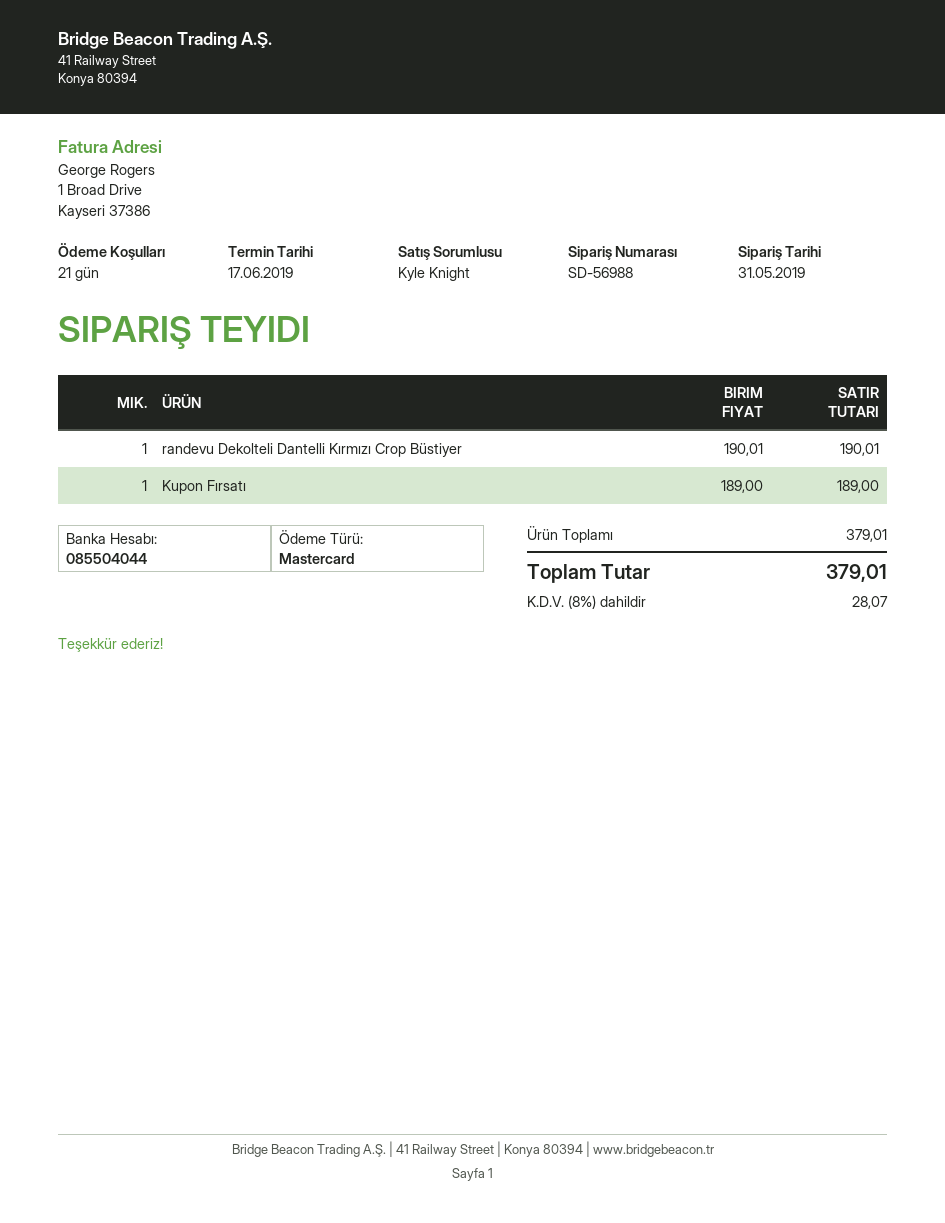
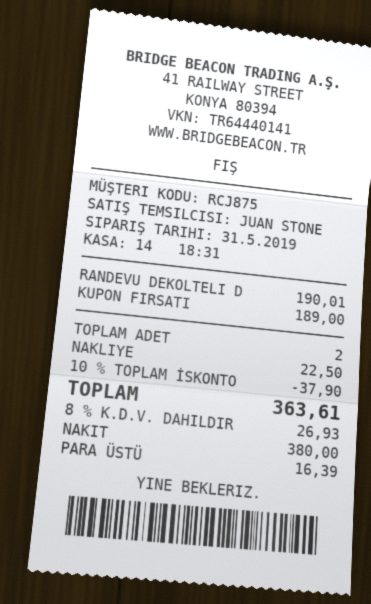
sales rep: Kyle Knight -> JUAN STONE
payment method: Mastercard -> cash
discount: none -> 10% = 37.90
shipping: none -> 22.50
tax: 8% = 28.07 -> 8% = 26.93
total: 379.01 -> 363.61

